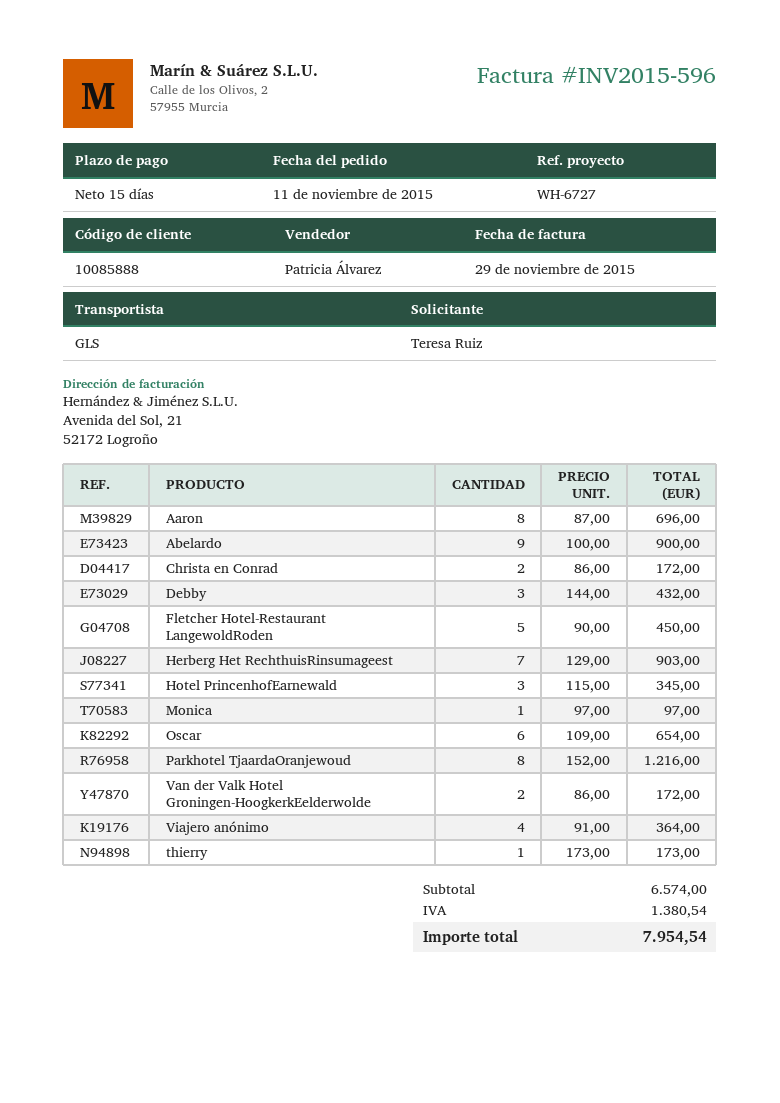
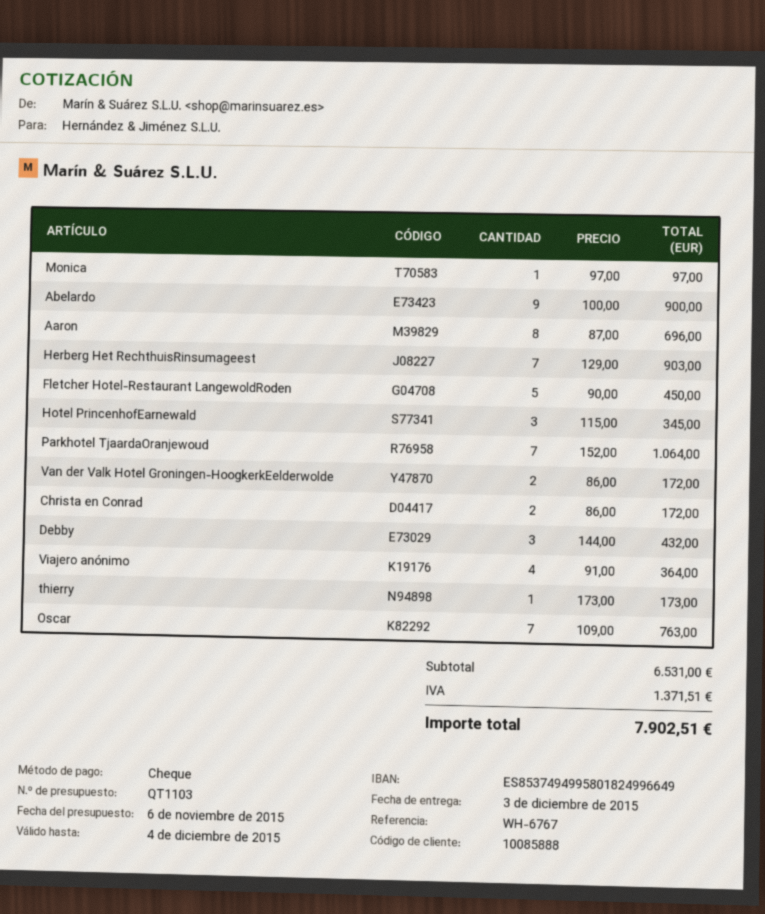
reference: WH-6727 -> WH-6767
Oscar: 6 x 109.00 = 654.00 -> 7 x 109.00 = 763.00
Parkhotel TjaardaOranjewoud: 8 x 152.00 = 1216.00 -> 7 x 152.00 = 1064.00
subtotal: 6574.00 -> 6531.00
tax: 1380.54 -> 1371.51
total: 7954.54 -> 7902.51

